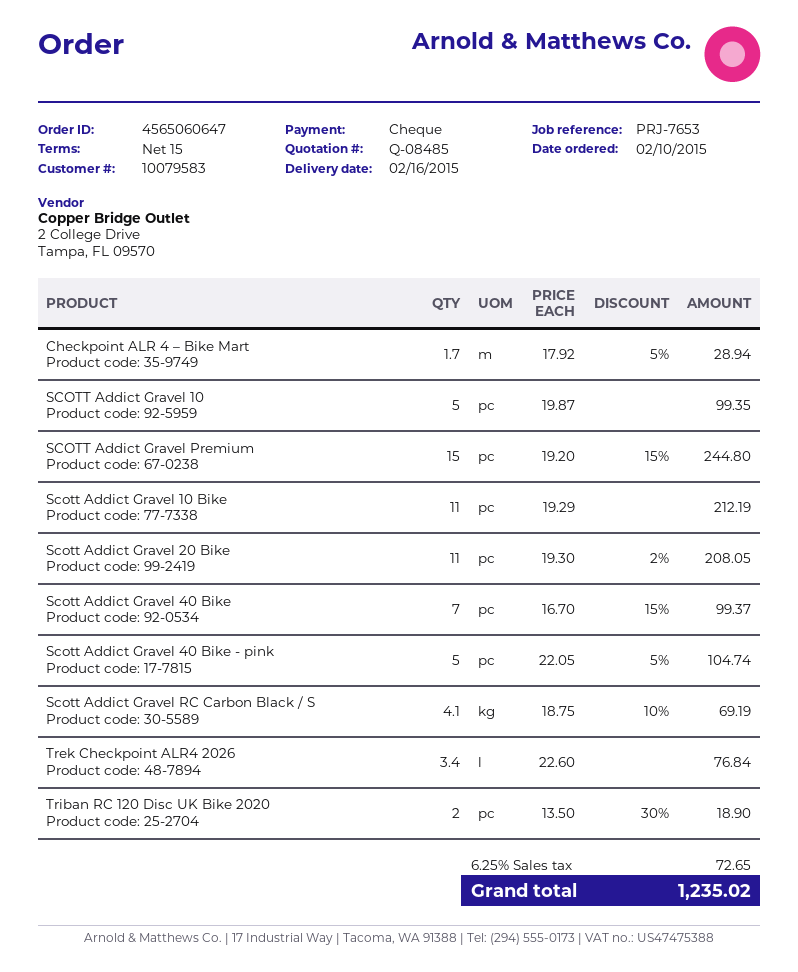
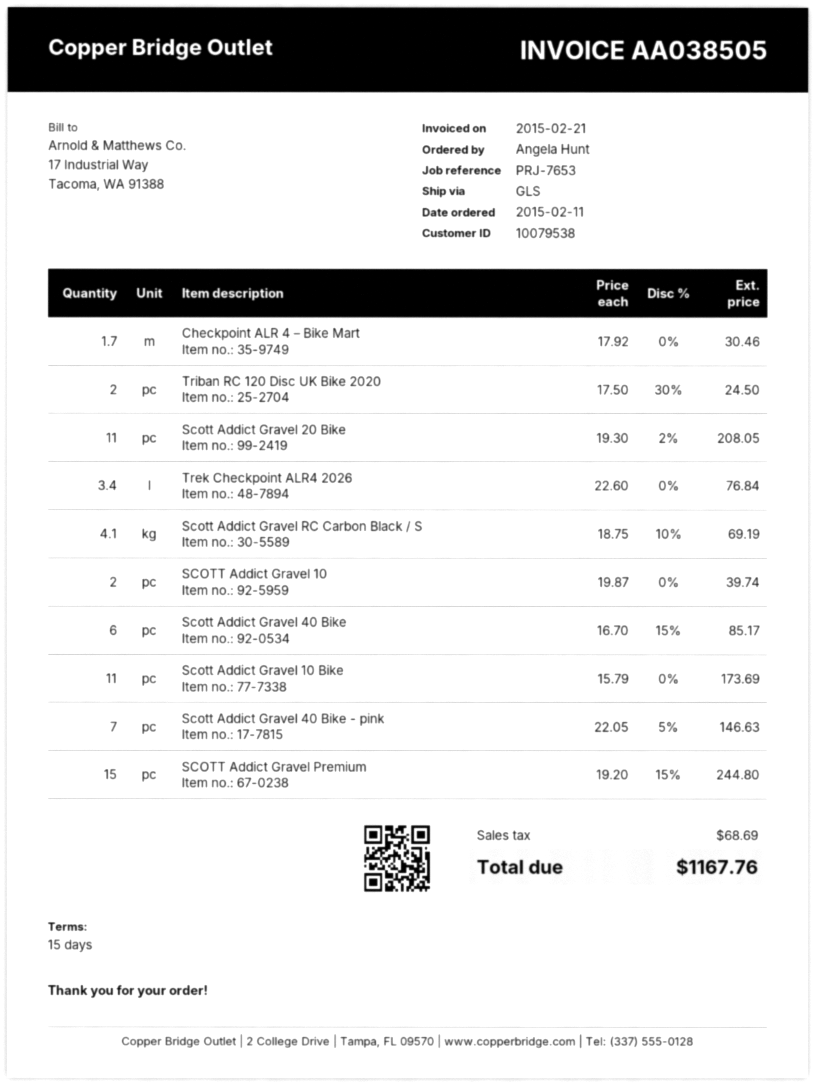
order date: 2015-02-10 -> 2015-02-11
customer number: 10079583 -> 10079538
Checkpoint ALR 4 – Bike Mart: 1.7 x 17.92 - 5% = 28.94 -> 1.7 x 17.92 = 30.46
SCOTT Addict Gravel 10: 5 x 19.87 = 99.35 -> 2 x 19.87 = 39.74
Scott Addict Gravel 10 Bike: 11 x 19.29 = 212.19 -> 11 x 15.79 = 173.69
Scott Addict Gravel 40 Bike: 7 x 16.70 - 15% = 99.37 -> 6 x 16.70 - 15% = 85.17
Scott Addict Gravel 40 Bike - pink: 5 x 22.05 - 5% = 104.74 -> 7 x 22.05 - 5% = 146.63
Triban RC 120 Disc UK Bike 2020: 2 x 13.50 - 30% = 18.90 -> 2 x 17.50 - 30% = 24.50
tax: 72.65 -> 68.69
total: 1235.02 -> 1167.76

